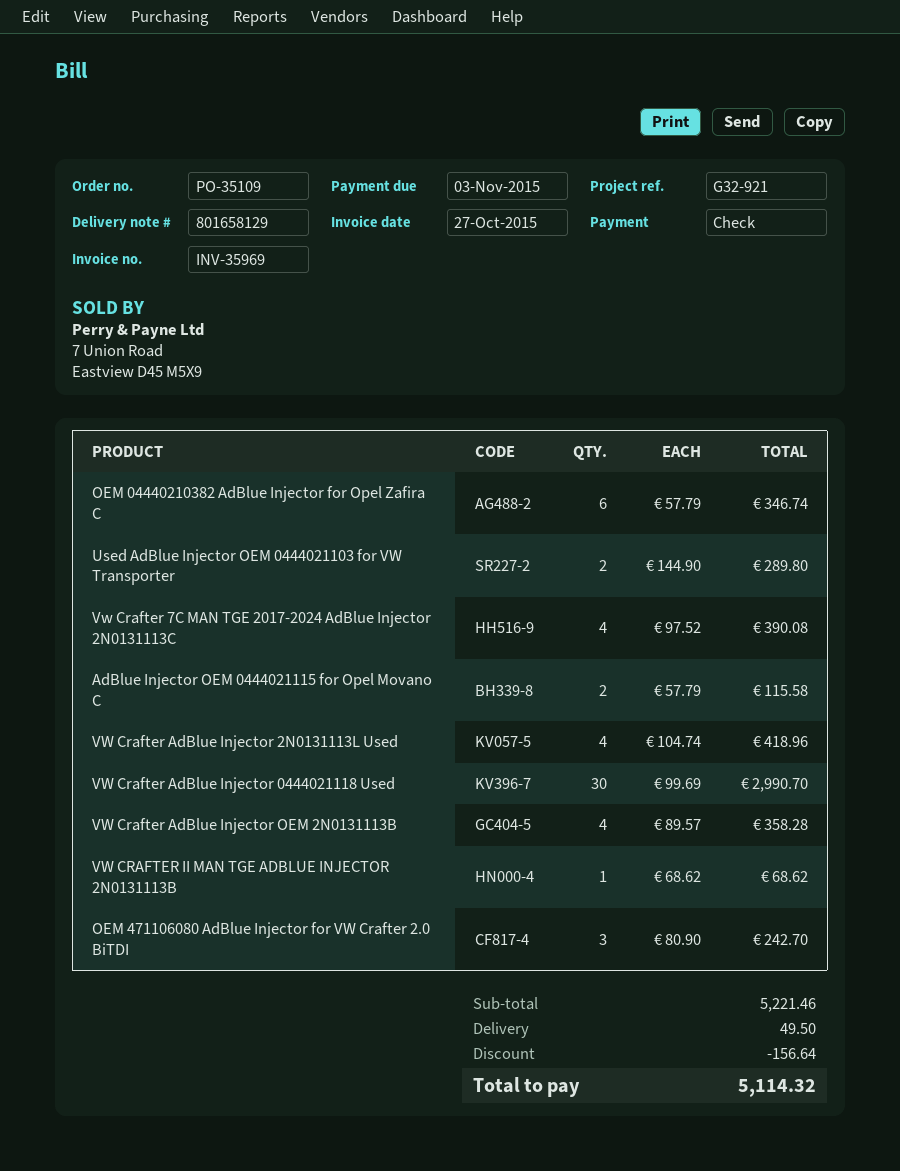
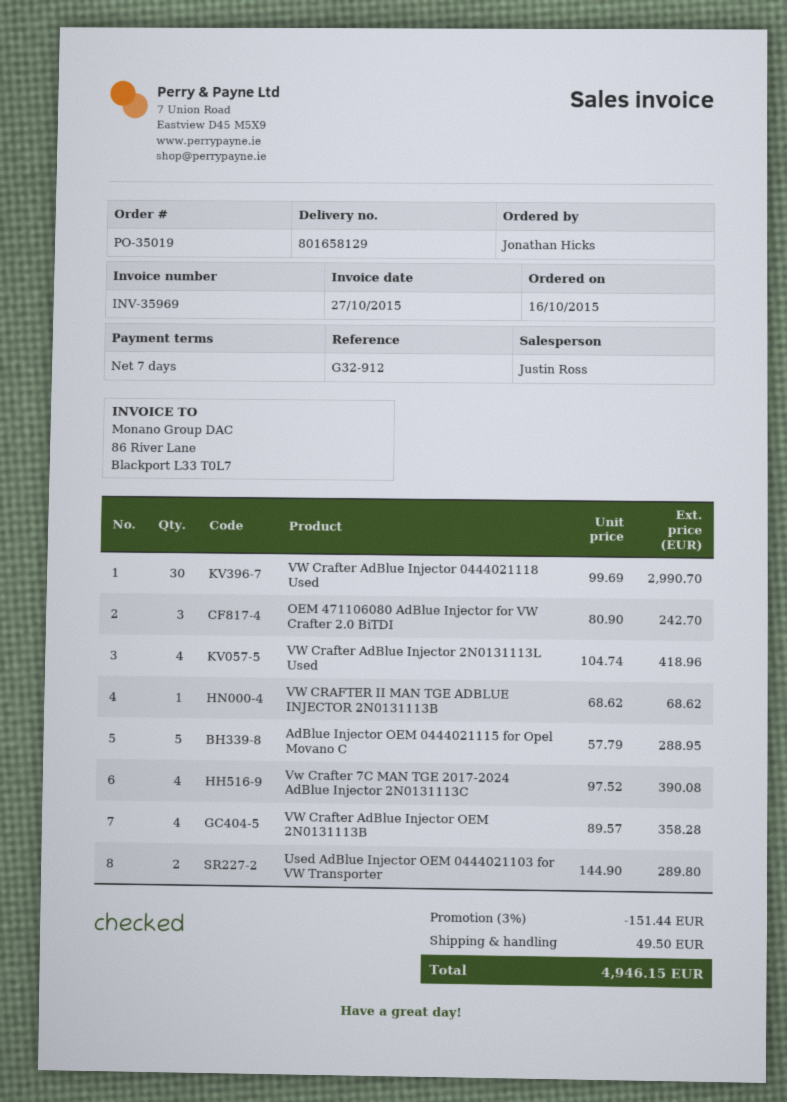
order number: PO-35109 -> PO-35019
reference: G32-921 -> G32-912
OEM 04440210382 AdBlue Injector for Opel Zafira C: 6 x 57.79 = 346.74 -> none
AdBlue Injector OEM 0444021115 for Opel Movano C: 2 x 57.79 = 115.58 -> 5 x 57.79 = 288.95
discount: 156.64 -> 151.44
total: 5114.32 -> 4946.15

